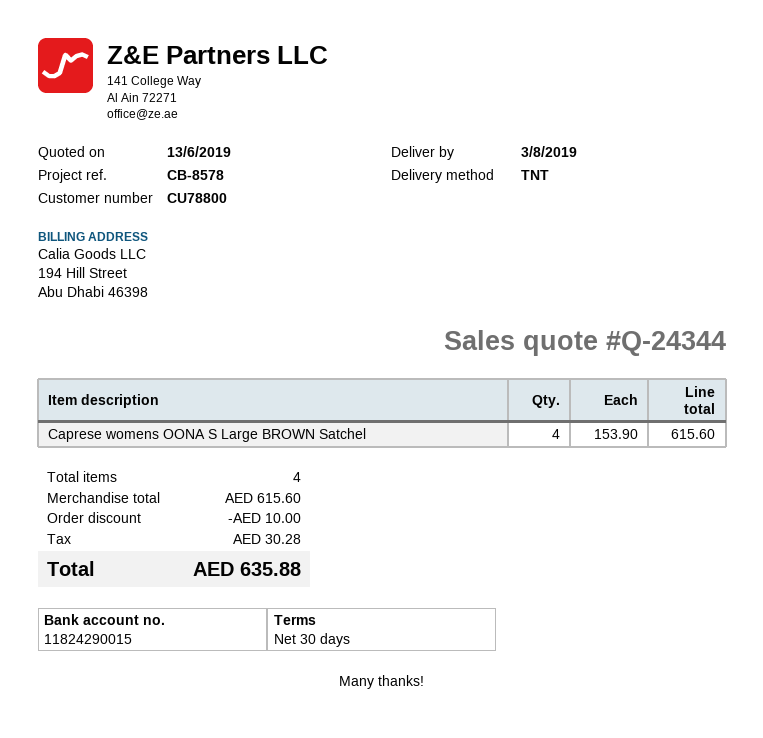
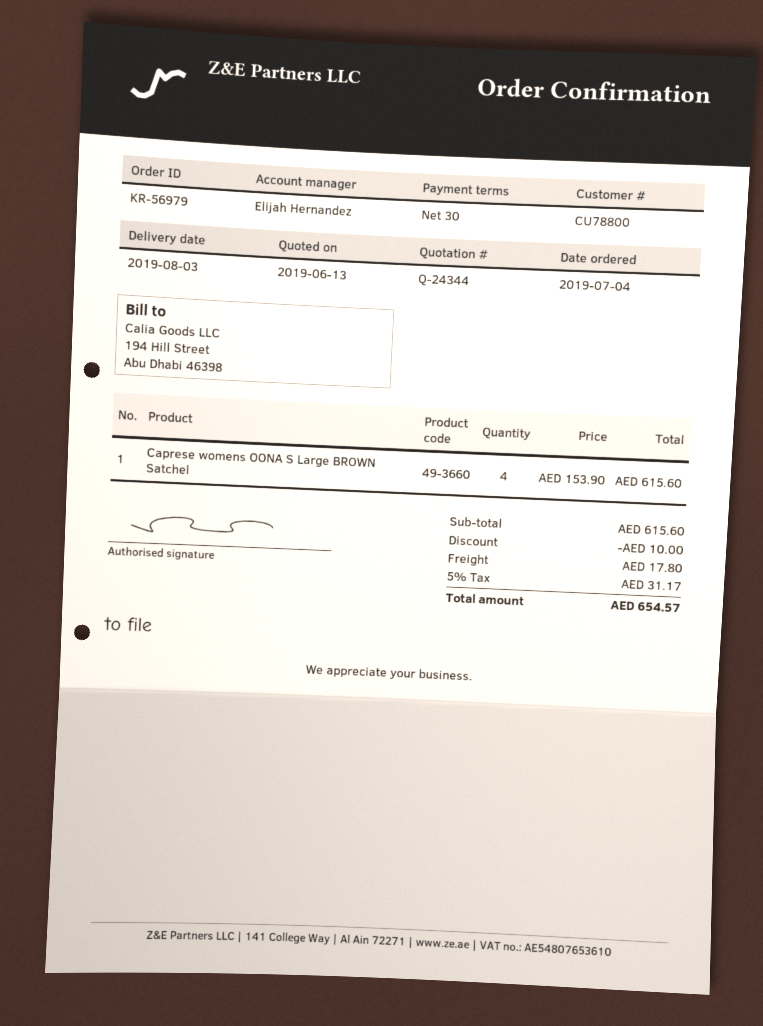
shipping: none -> 17.80
tax: 30.28 -> 31.17
total: 635.88 -> 654.57

